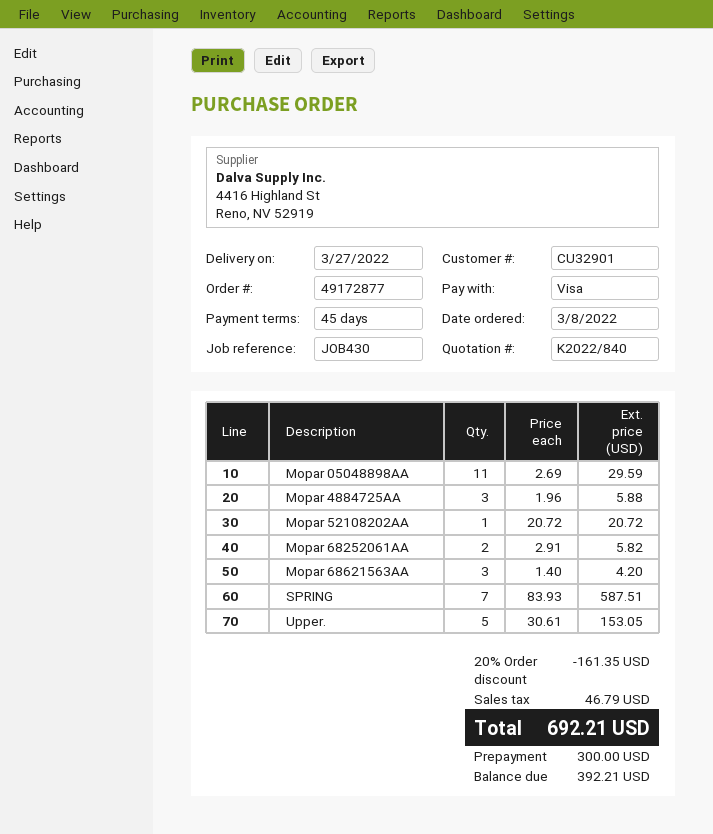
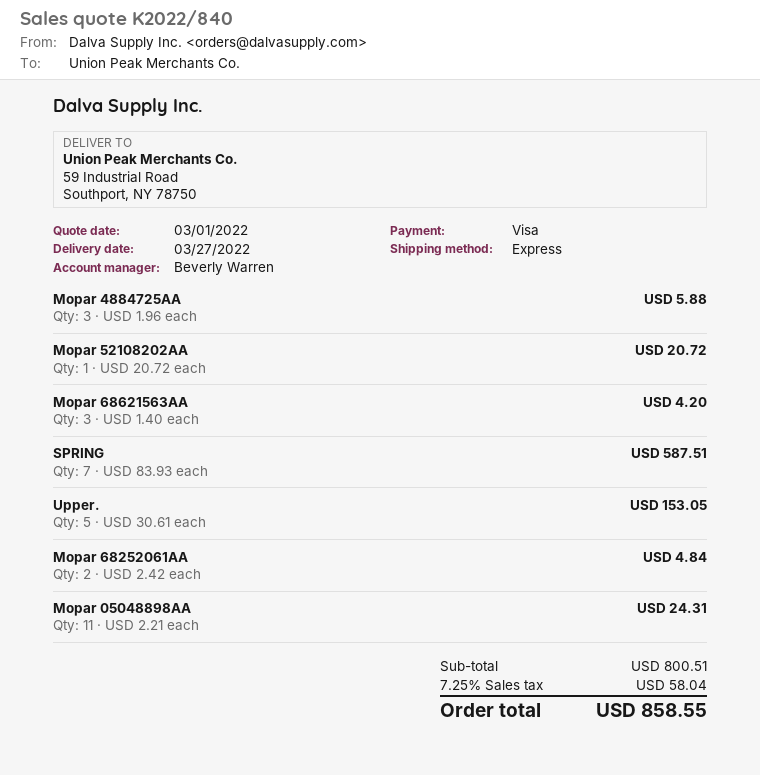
Mopar 05048898AA: 11 x 2.69 = 29.59 -> 11 x 2.21 = 24.31
Mopar 68252061AA: 2 x 2.91 = 5.82 -> 2 x 2.42 = 4.84
discount: 20% = 161.35 -> none
tax: 46.79 -> 58.04
total: 692.21 -> 858.55

